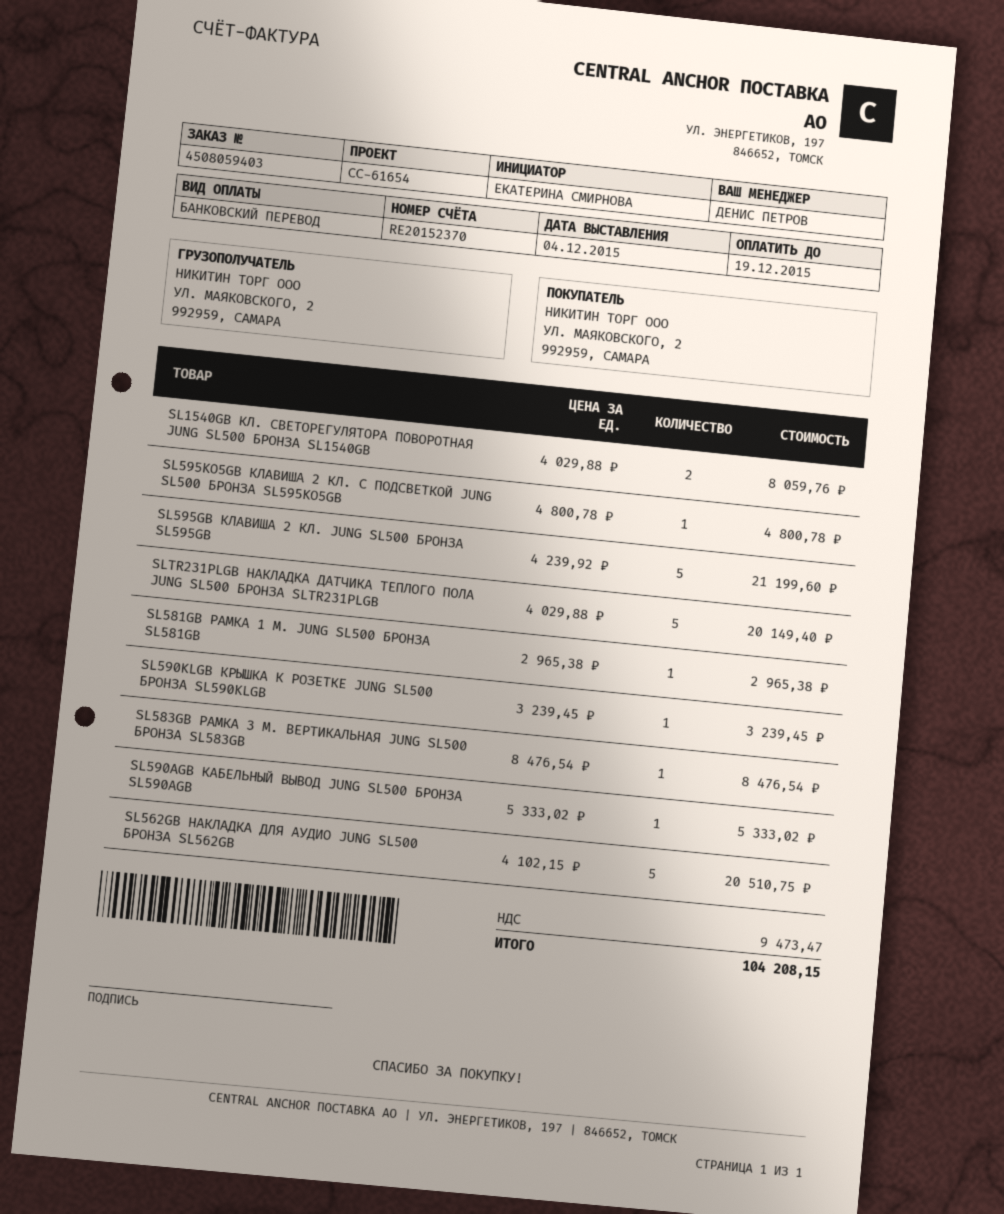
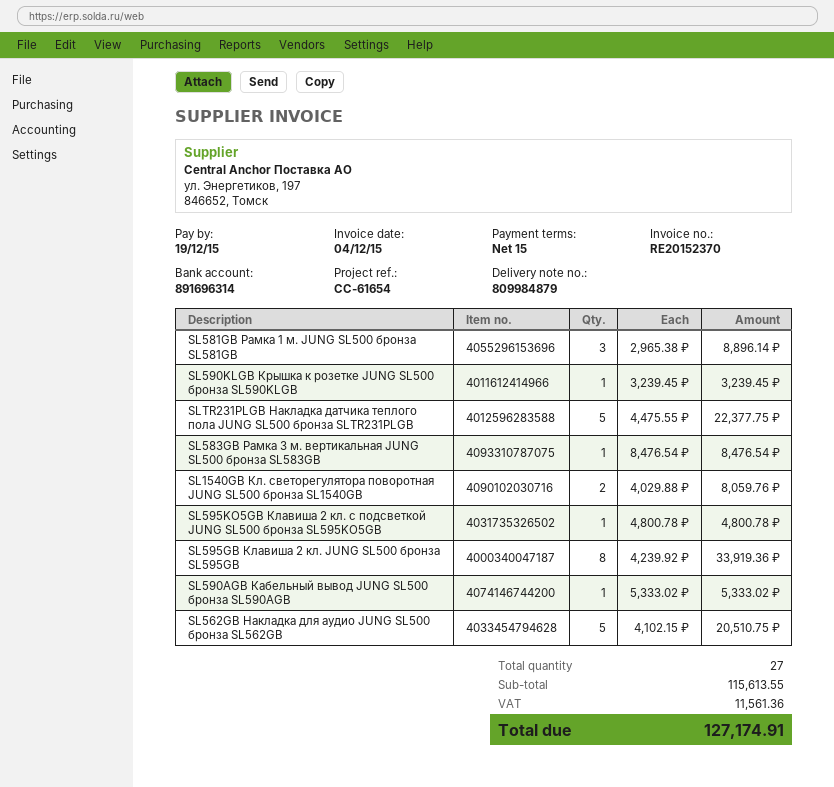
SL595GB КЛАВИША 2 КЛ. JUNG SL500 БРОНЗА SL595GB: 5 x 4239.92 = 21199.60 -> 8 x 4239.92 = 33919.36
SLTR231PLGB НАКЛАДКА ДАТЧИКА ТЕПЛОГО ПОЛА JUNG SL500 БРОНЗА SLTR231PLGB: 5 x 4029.88 = 20149.40 -> 5 x 4475.55 = 22377.75
SL581GB РАМКА 1 М. JUNG SL500 БРОНЗА SL581GB: 1 x 2965.38 = 2965.38 -> 3 x 2965.38 = 8896.14
tax: 9473.47 -> 11561.36
total: 104208.15 -> 127174.91

